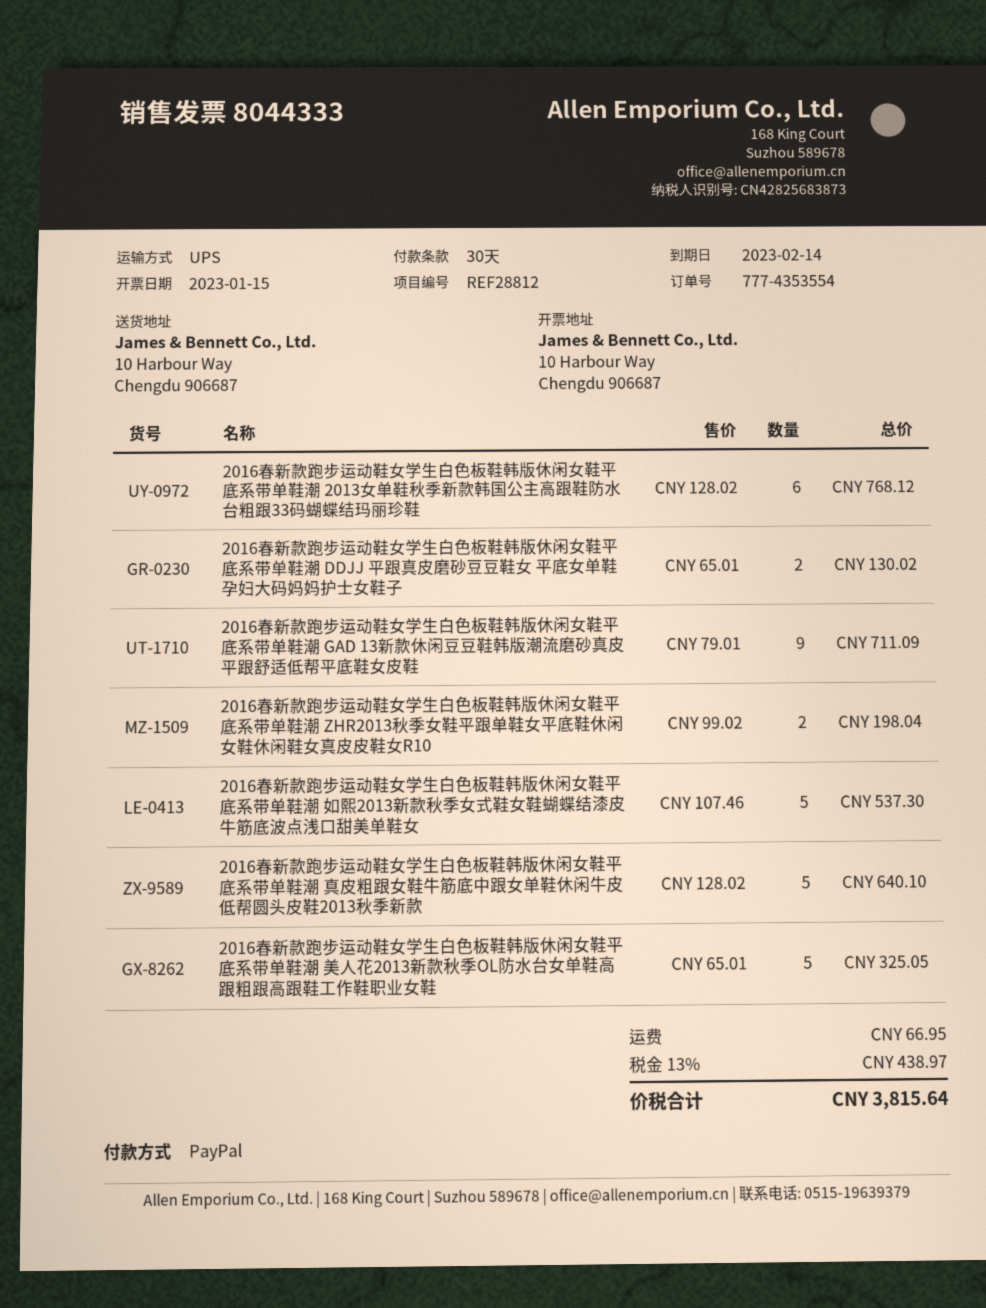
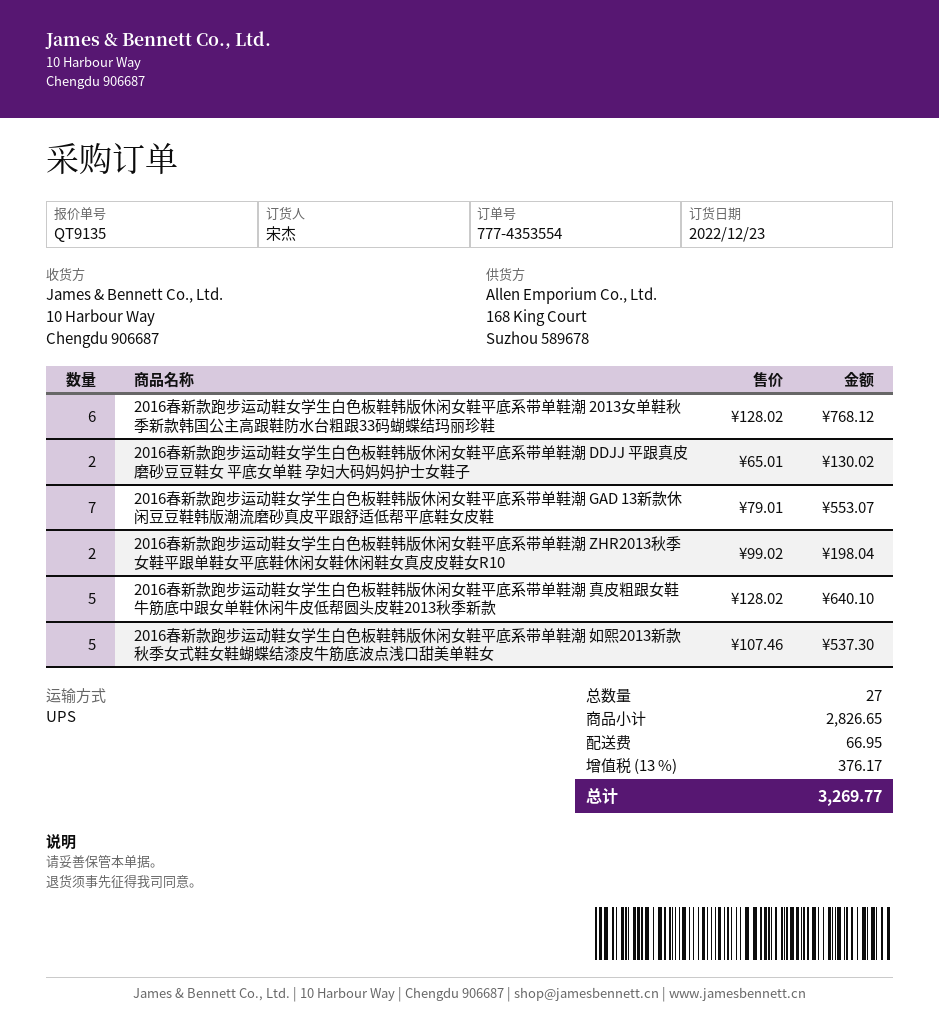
2016春新款跑步运动鞋女学生白色板鞋韩版休闲女鞋平底系带单鞋潮 GAD 13新款休闲豆豆鞋韩版潮流磨砂真皮平跟舒适低帮平底鞋女皮鞋: 9 x 79.01 = 711.09 -> 7 x 79.01 = 553.07
2016春新款跑步运动鞋女学生白色板鞋韩版休闲女鞋平底系带单鞋潮 美人花2013新款秋季OL防水台女单鞋高跟粗跟高跟鞋工作鞋职业女鞋: 5 x 65.01 = 325.05 -> none
tax: 13% = 438.97 -> 13% = 376.17
total: 3815.64 -> 3269.77

